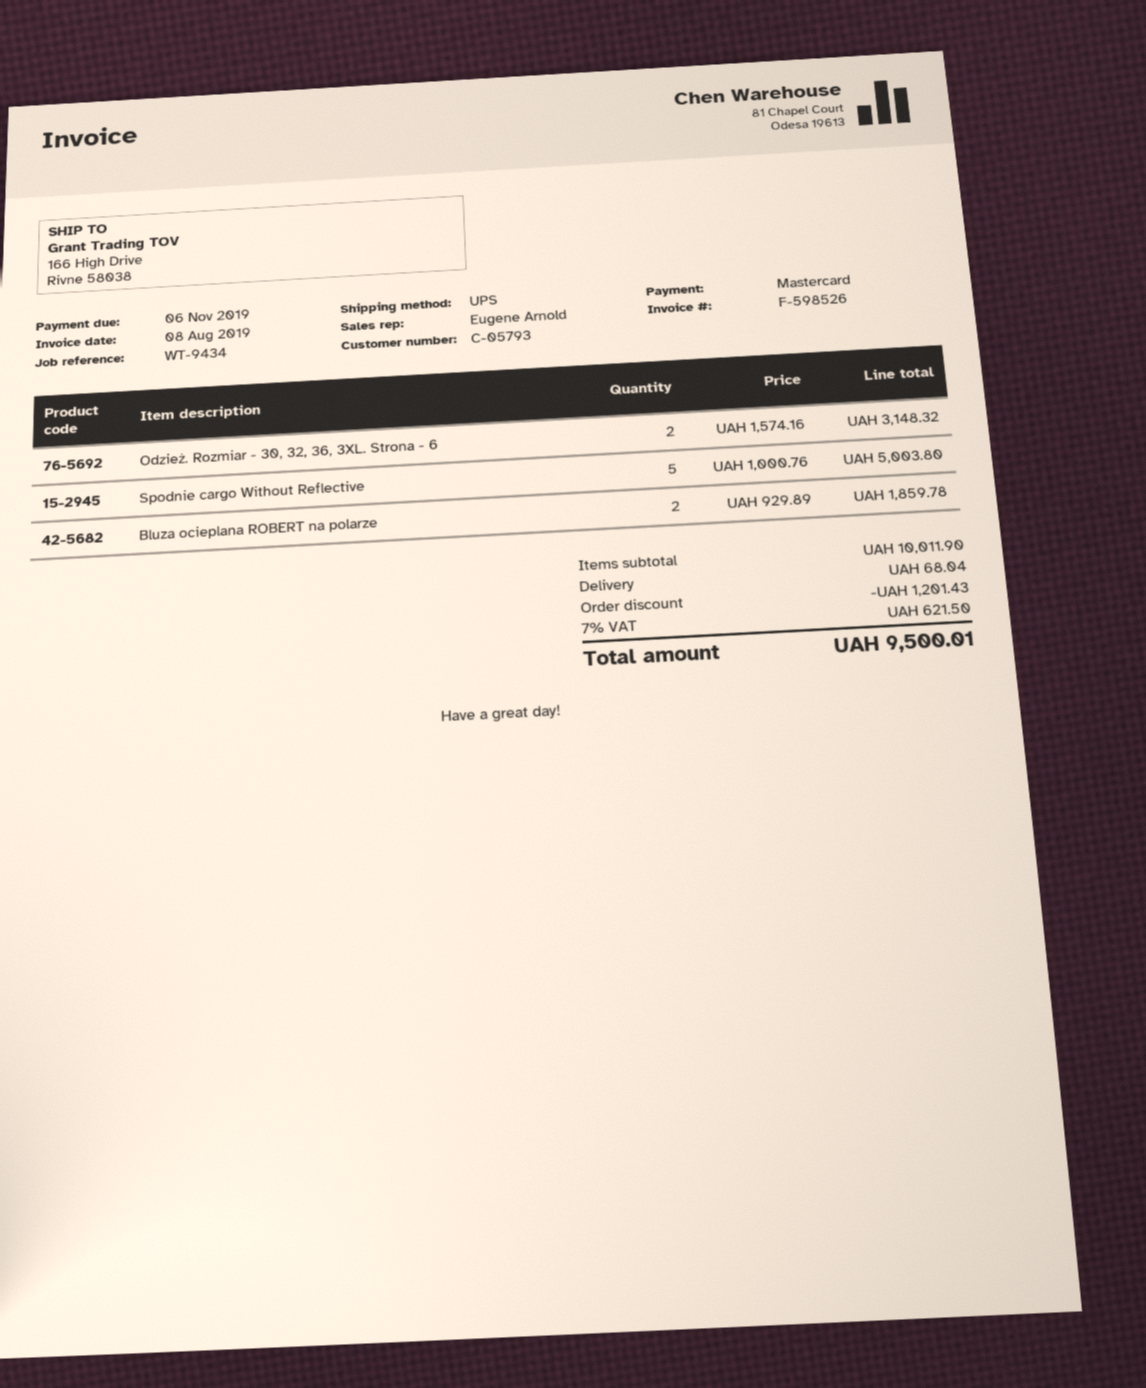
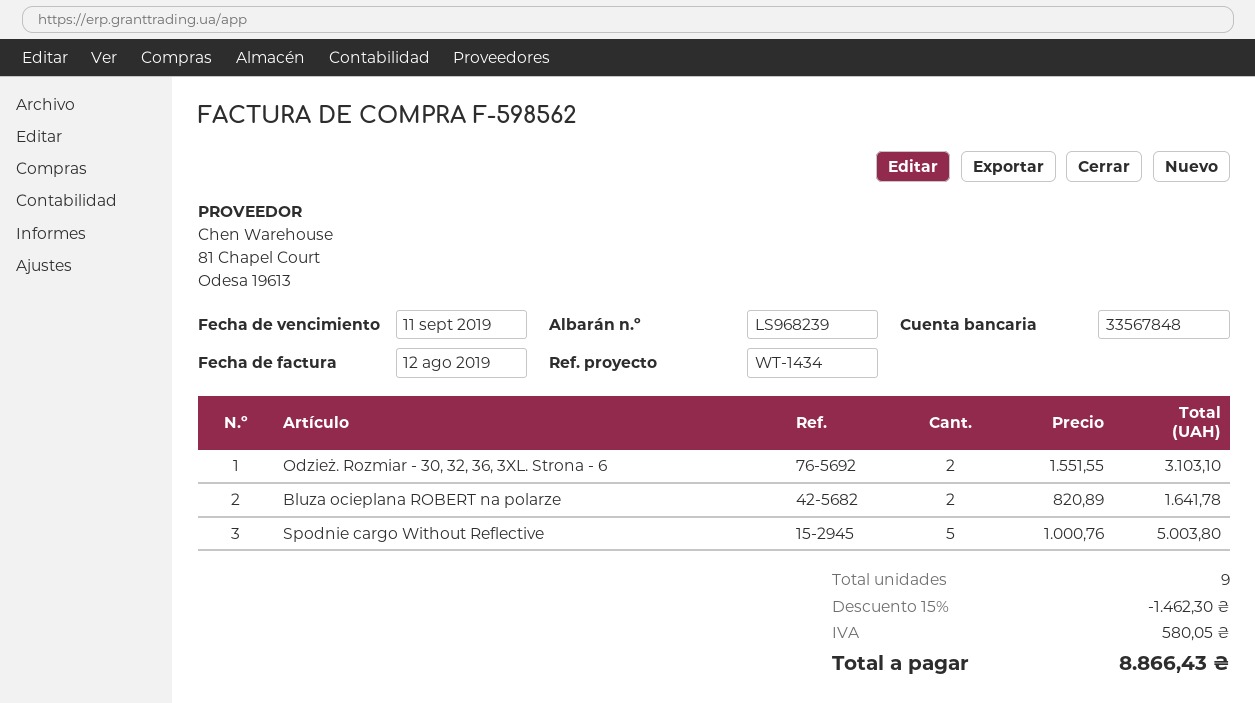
invoice number: F-598526 -> F-598562
invoice date: 2019-08-08 -> 2019-08-12
due date: 2019-11-06 -> 2019-09-11
reference: WT-9434 -> WT-1434
Odzież. Rozmiar - 30, 32, 36, 3XL. Strona - 6: 2 x 1574.16 = 3148.32 -> 2 x 1551.55 = 3103.10
Bluza ocieplana ROBERT na polarze: 2 x 929.89 = 1859.78 -> 2 x 820.89 = 1641.78
discount: 1201.43 -> 1462.30
shipping: 68.04 -> none
tax: 621.50 -> 580.05
total: 9500.01 -> 8866.43

